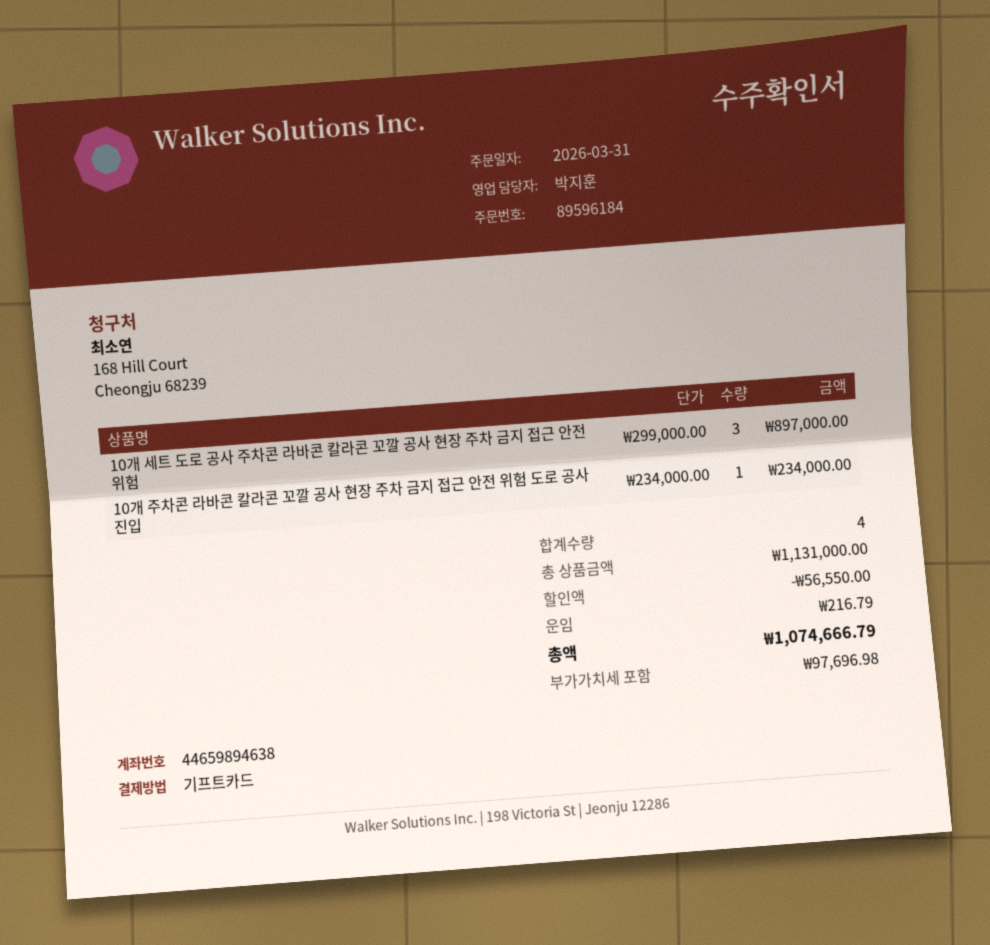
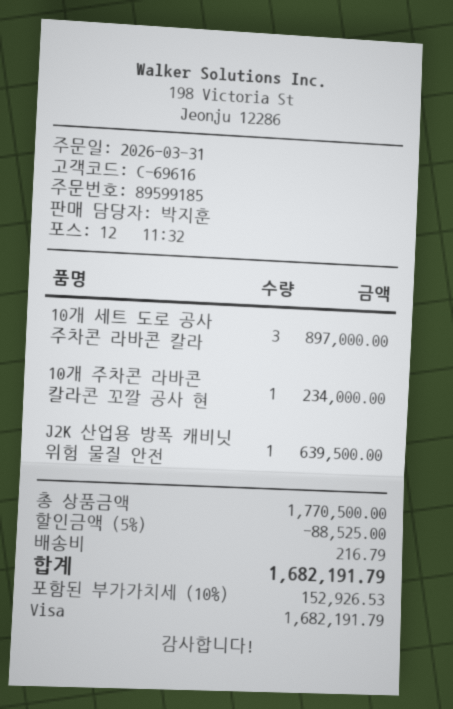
order number: 89596184 -> 89599185
payment method: gift card -> Visa
J2K 산업용 방폭 캐비닛 위험 물질 안전: none -> 1 for 639500.00
subtotal: 1131000.00 -> 1770500.00
discount: 56550.00 -> 88525.00
tax: 97696.98 -> 152926.53
total: 1074666.79 -> 1682191.79

